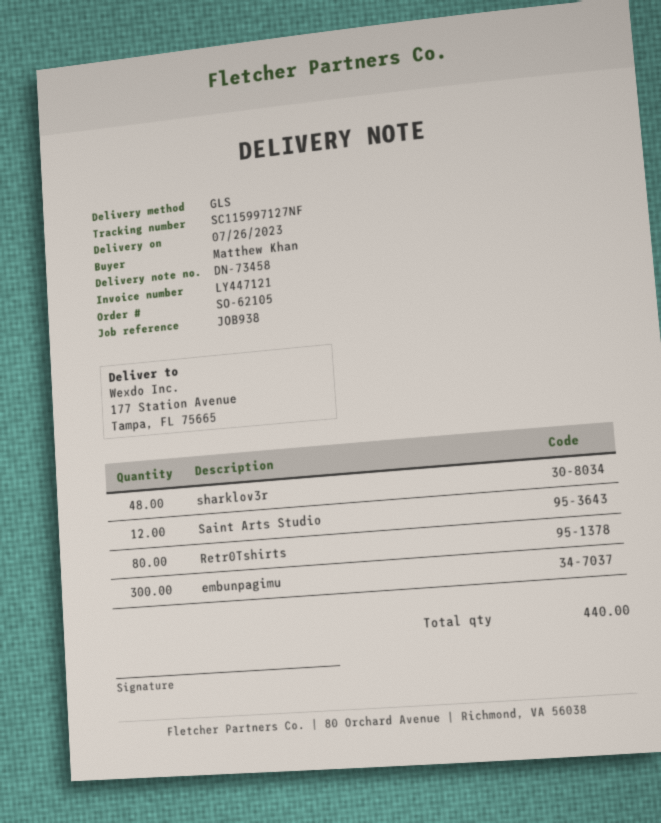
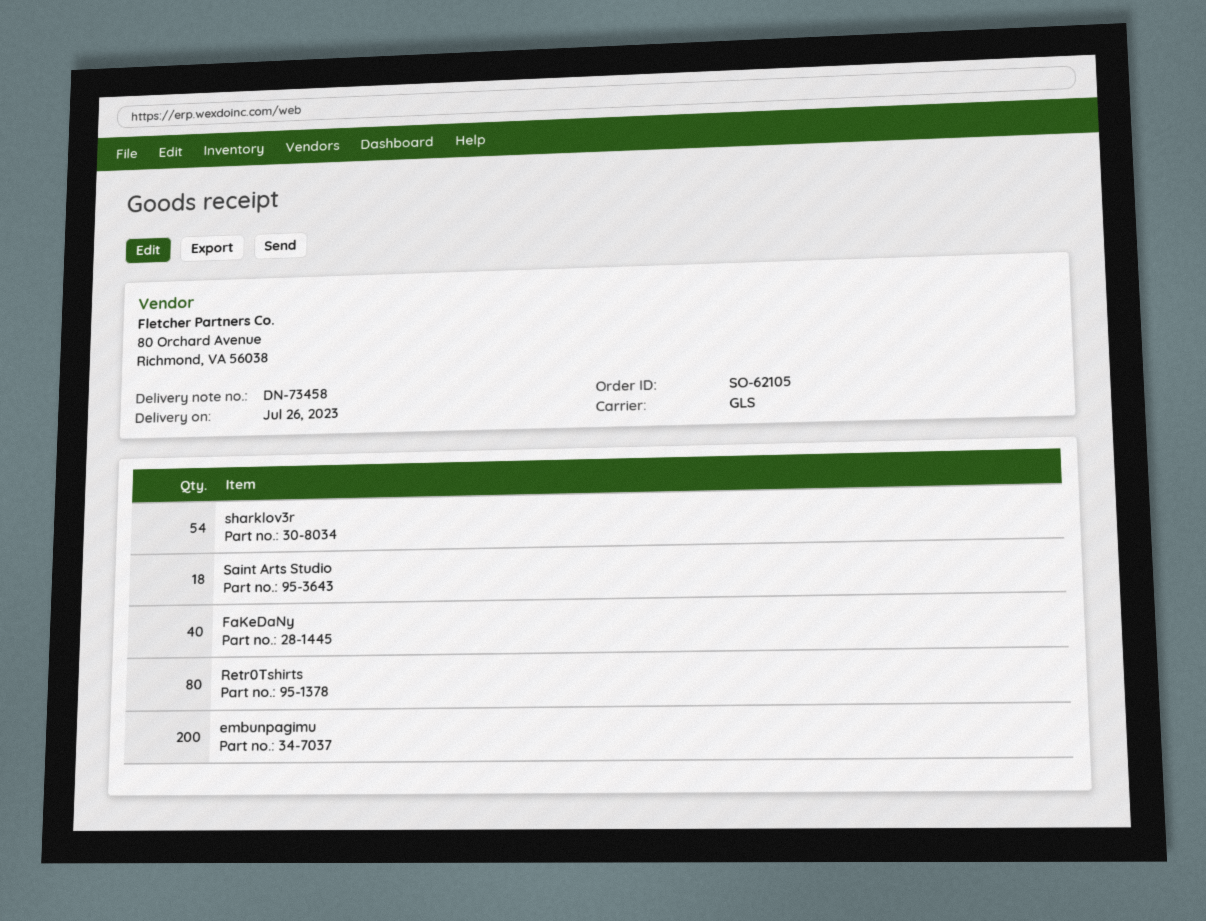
sharklov3r: 48 -> 54
Saint Arts Studio: 12 -> 18
embunpagimu: 300 -> 200
FaKeDaNy: none -> 40

